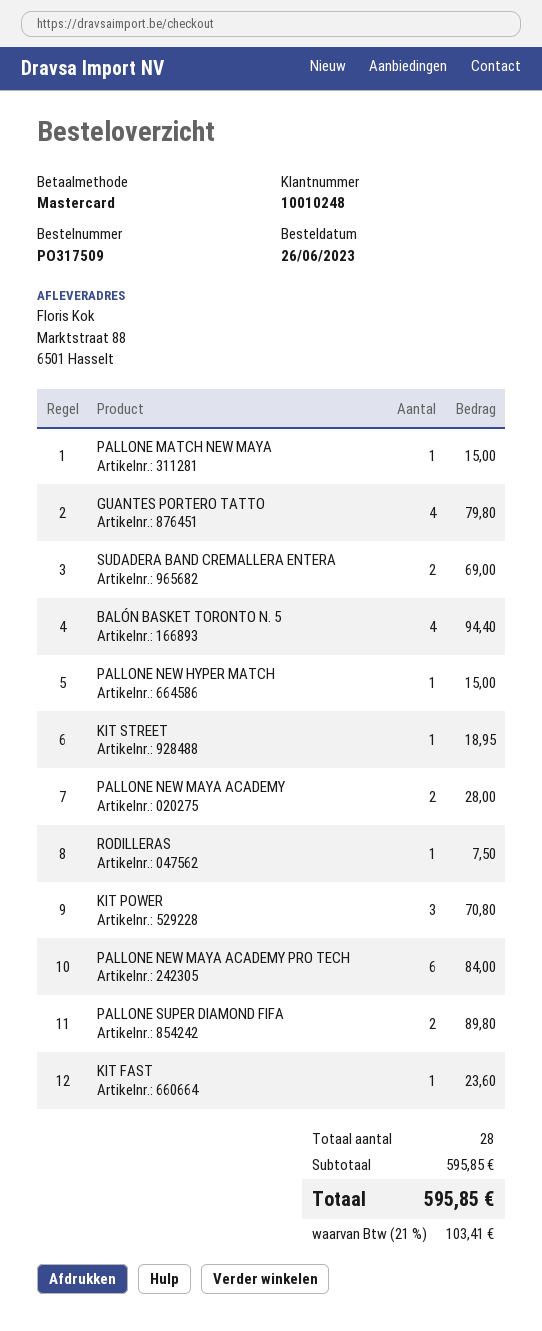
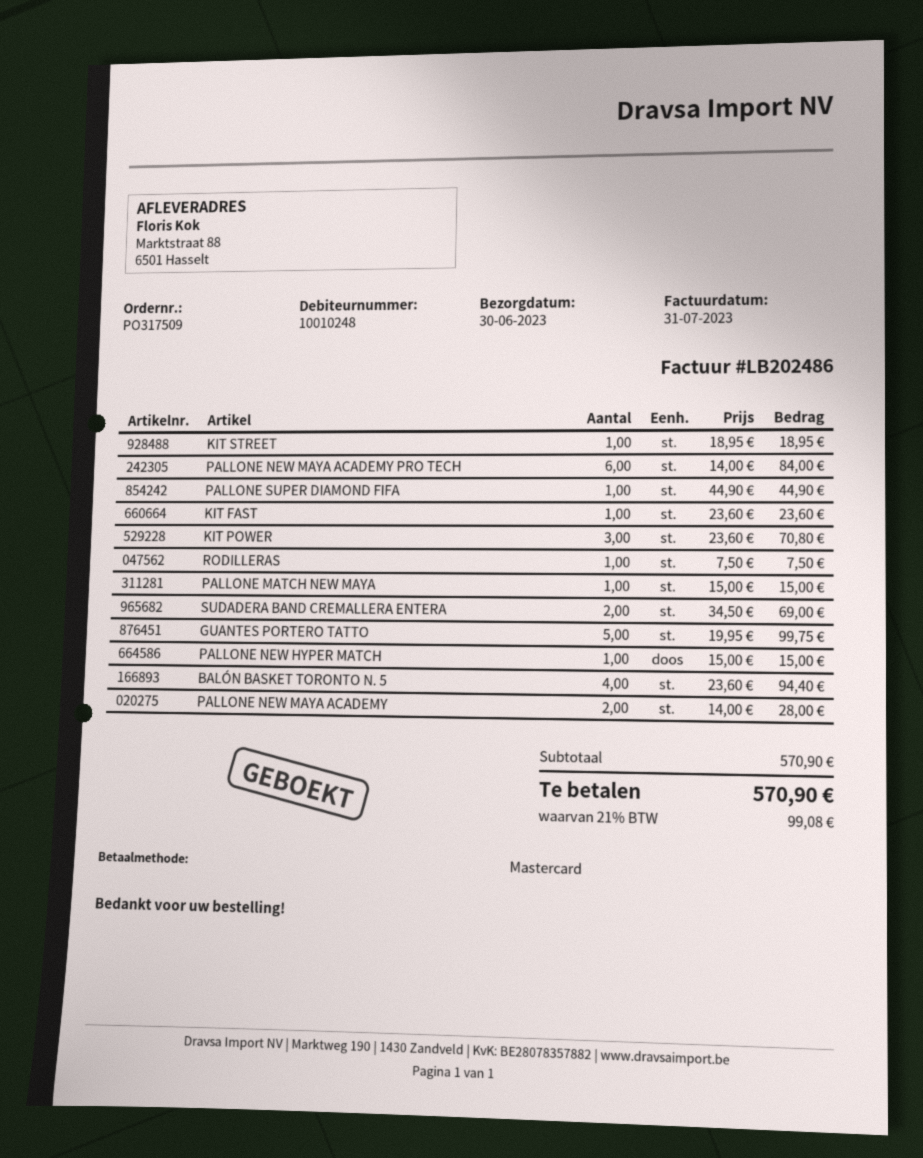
GUANTES PORTERO TATTO: 4 for 79.80 -> 5 for 99.75
PALLONE SUPER DIAMOND FIFA: 2 for 89.80 -> 1 for 44.90
subtotal: 595.85 -> 570.90
tax: 21% = 103.41 -> 21% = 99.08
total: 595.85 -> 570.90

